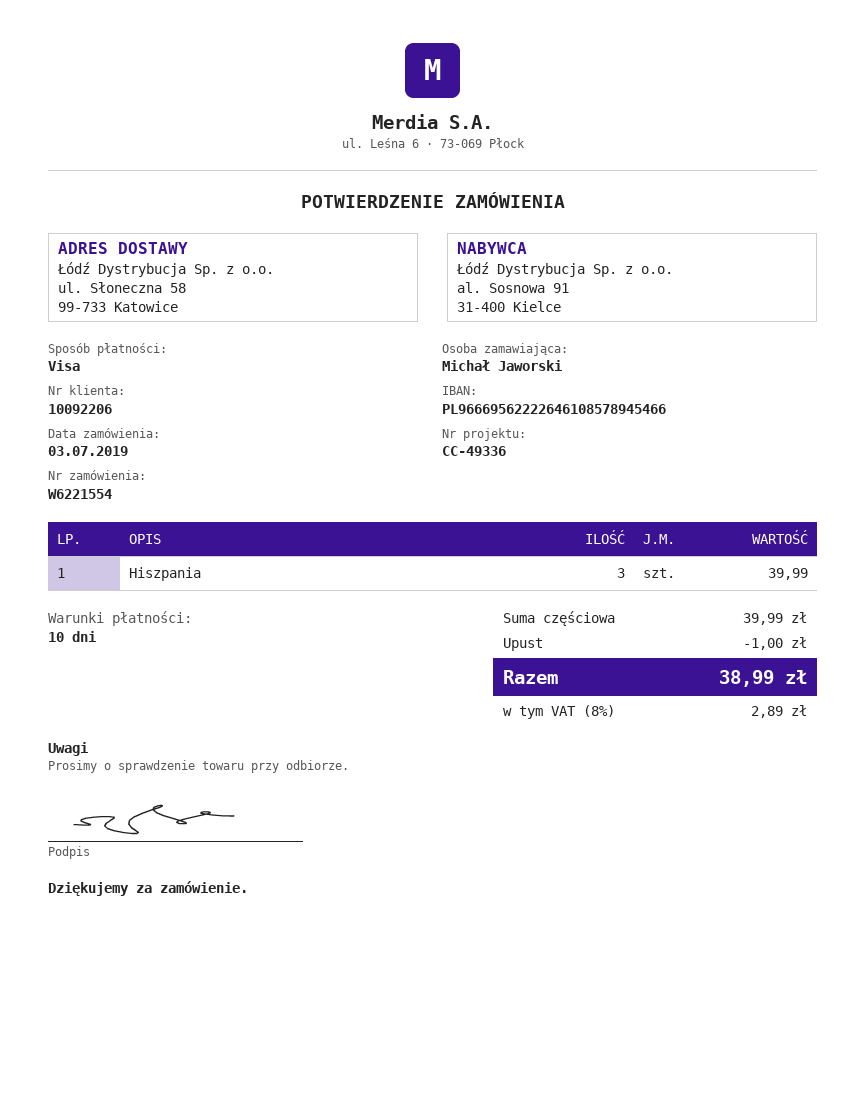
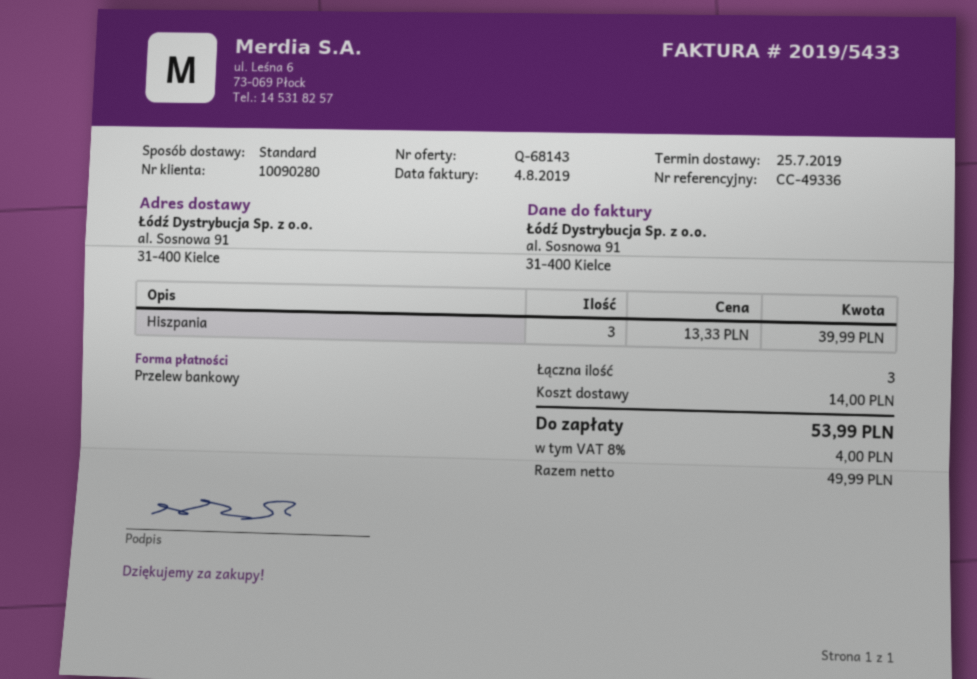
customer number: 10092206 -> 10090280
payment method: Visa -> bank transfer
ship to: ul. Słoneczna 58, 99-733 Katowice -> al. Sosnowa 91, 31-400 Kielce
discount: 1.00 -> none
shipping: none -> 14.00
tax: 8% = 2.89 -> 8% = 4.00
total: 38.99 -> 53.99

